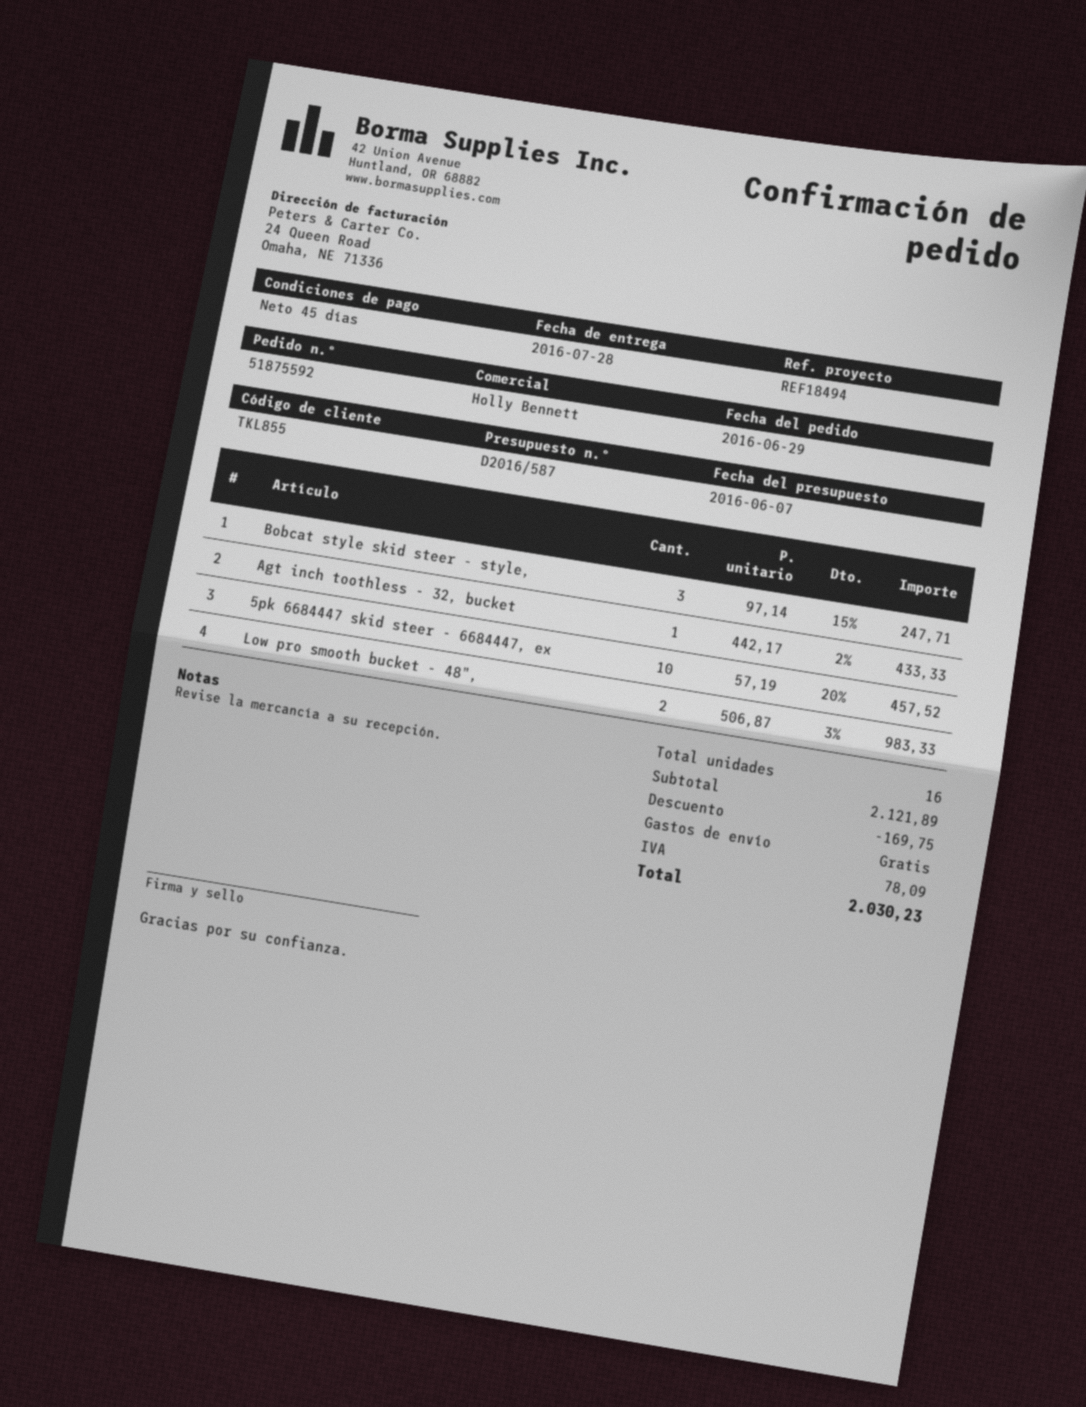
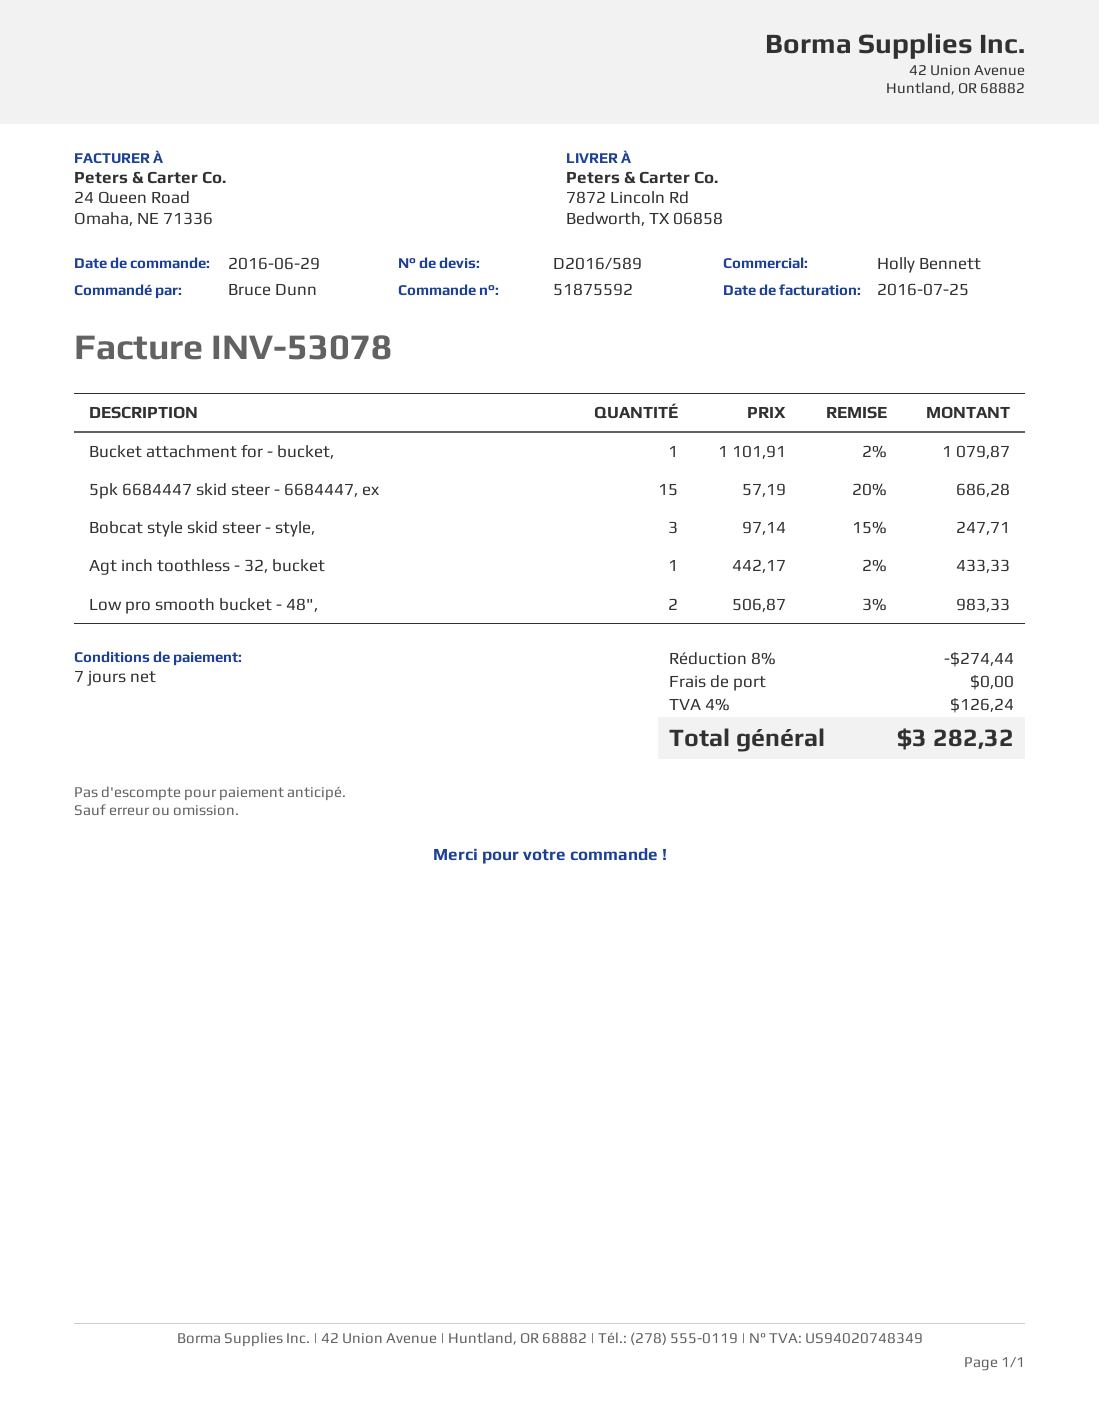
quote number: D2016/587 -> D2016/589
payment terms: 45 days -> 7 days
5pk 6684447 skid steer - 6684447, ex: 10 x 57.19 - 20% = 457.52 -> 15 x 57.19 - 20% = 686.28
Bucket attachment for - bucket,: none -> 1 x 1101.91 - 2% = 1079.87
discount: 169.75 -> 274.44
tax: 78.09 -> 126.24
total: 2030.23 -> 3282.32

